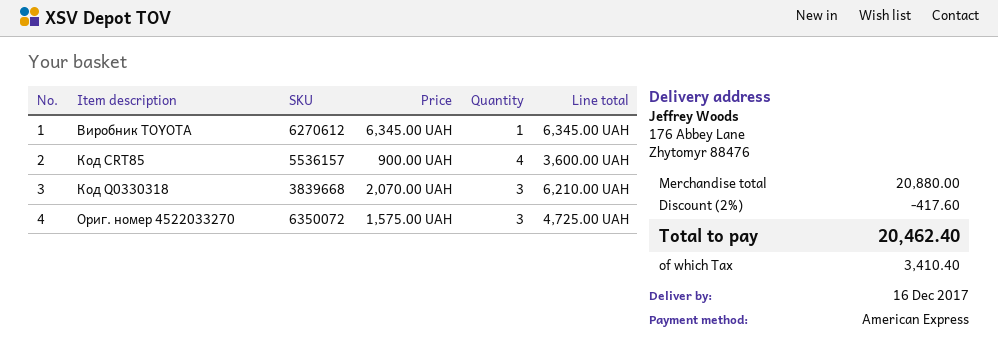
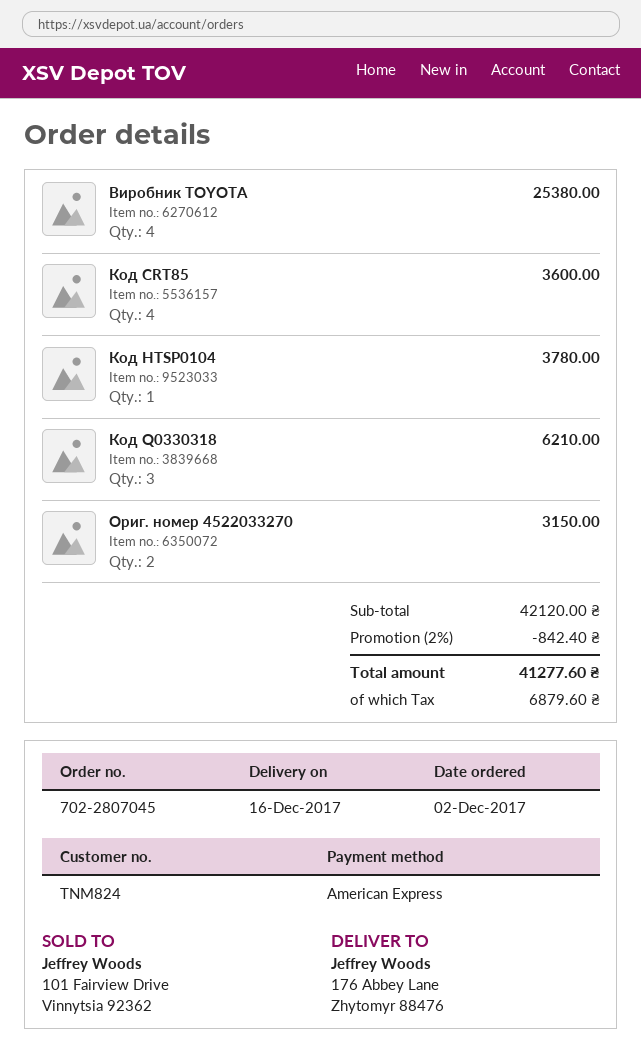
Виробник TOYOTA: 1 for 6345.00 -> 4 for 25380.00
Ориг. номер 4522033270: 3 for 4725.00 -> 2 for 3150.00
Код HTSP0104: none -> 1 for 3780.00
subtotal: 20880.00 -> 42120.00
discount: 2% = 417.60 -> 2% = 842.40
tax: 3410.40 -> 6879.60
total: 20462.40 -> 41277.60

